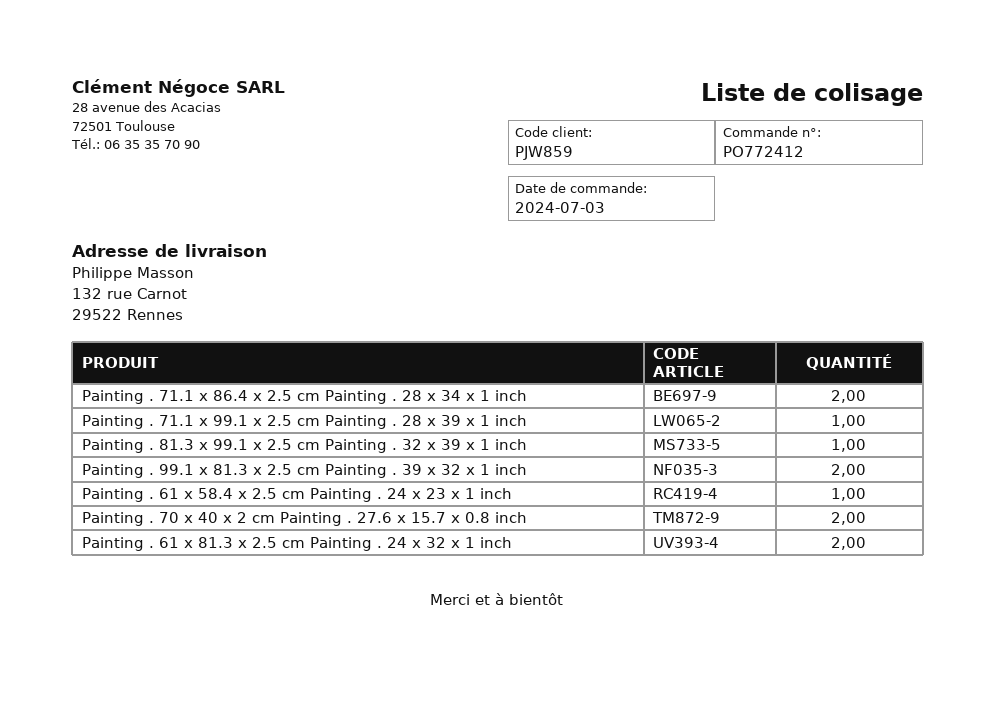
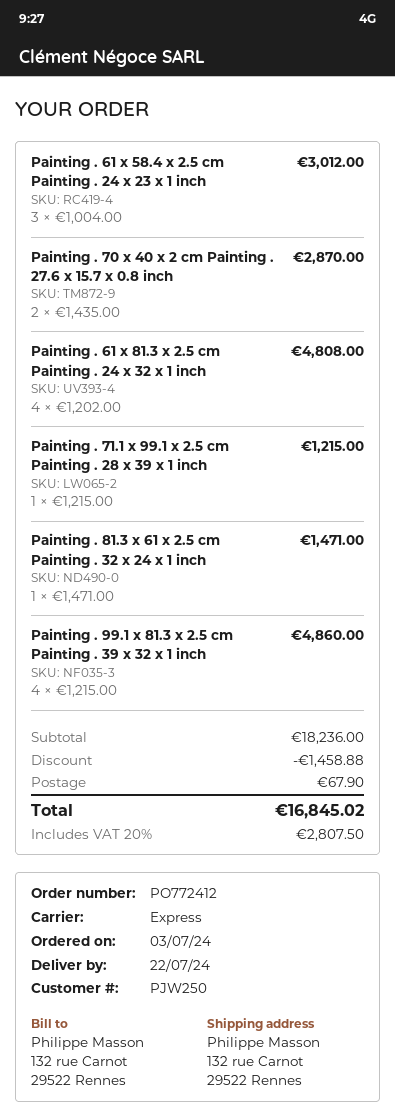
customer number: PJW859 -> PJW250
Painting . 71.1 x 86.4 x 2.5 cm Painting . 28 x 34 x 1 inch: 2 -> none
Painting . 81.3 x 99.1 x 2.5 cm Painting . 32 x 39 x 1 inch: 1 -> none
Painting . 99.1 x 81.3 x 2.5 cm Painting . 39 x 32 x 1 inch: 2 -> 4
Painting . 61 x 58.4 x 2.5 cm Painting . 24 x 23 x 1 inch: 1 -> 3
Painting . 61 x 81.3 x 2.5 cm Painting . 24 x 32 x 1 inch: 2 -> 4
Painting . 81.3 x 61 x 2.5 cm Painting . 32 x 24 x 1 inch: none -> 1

